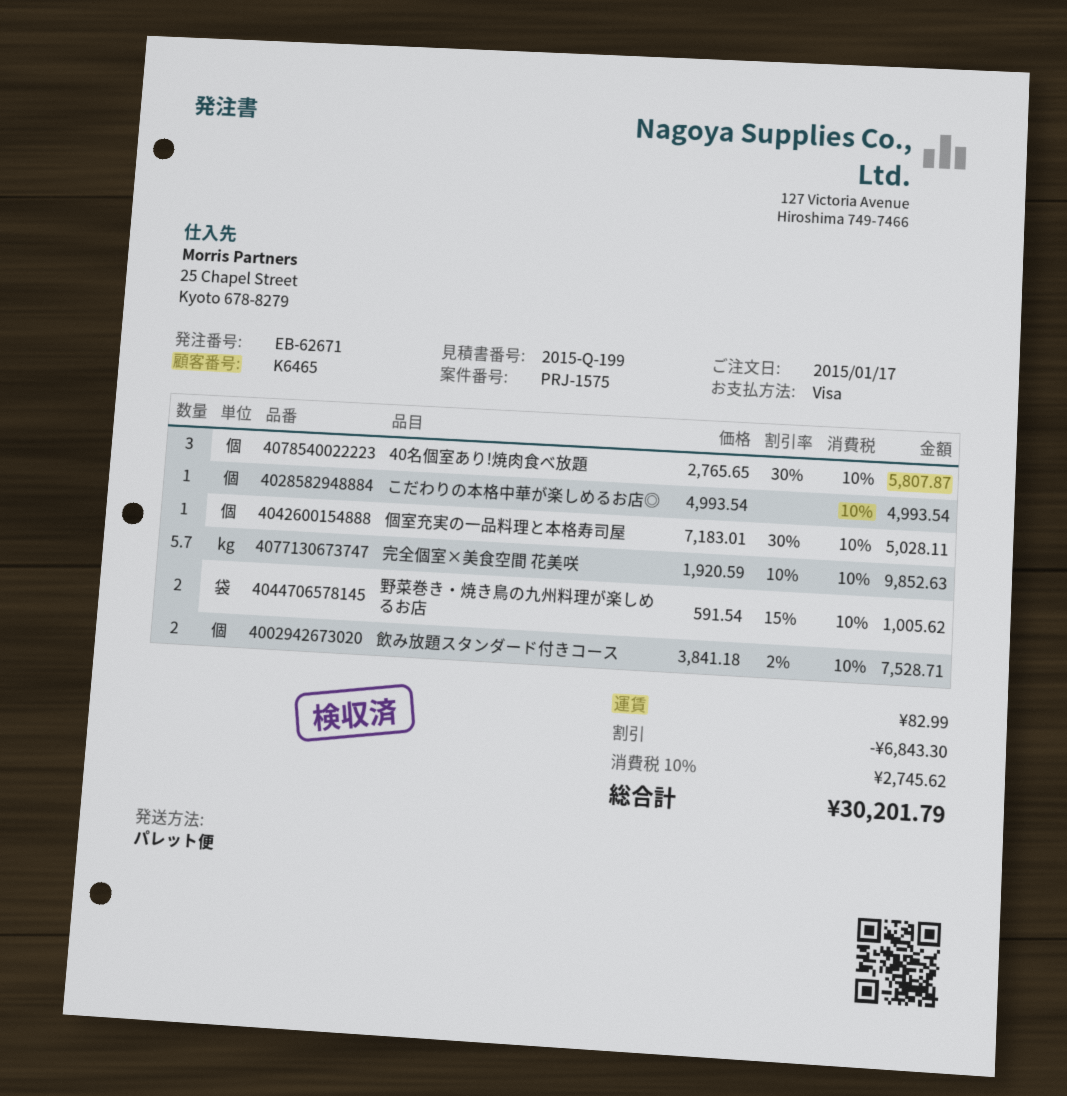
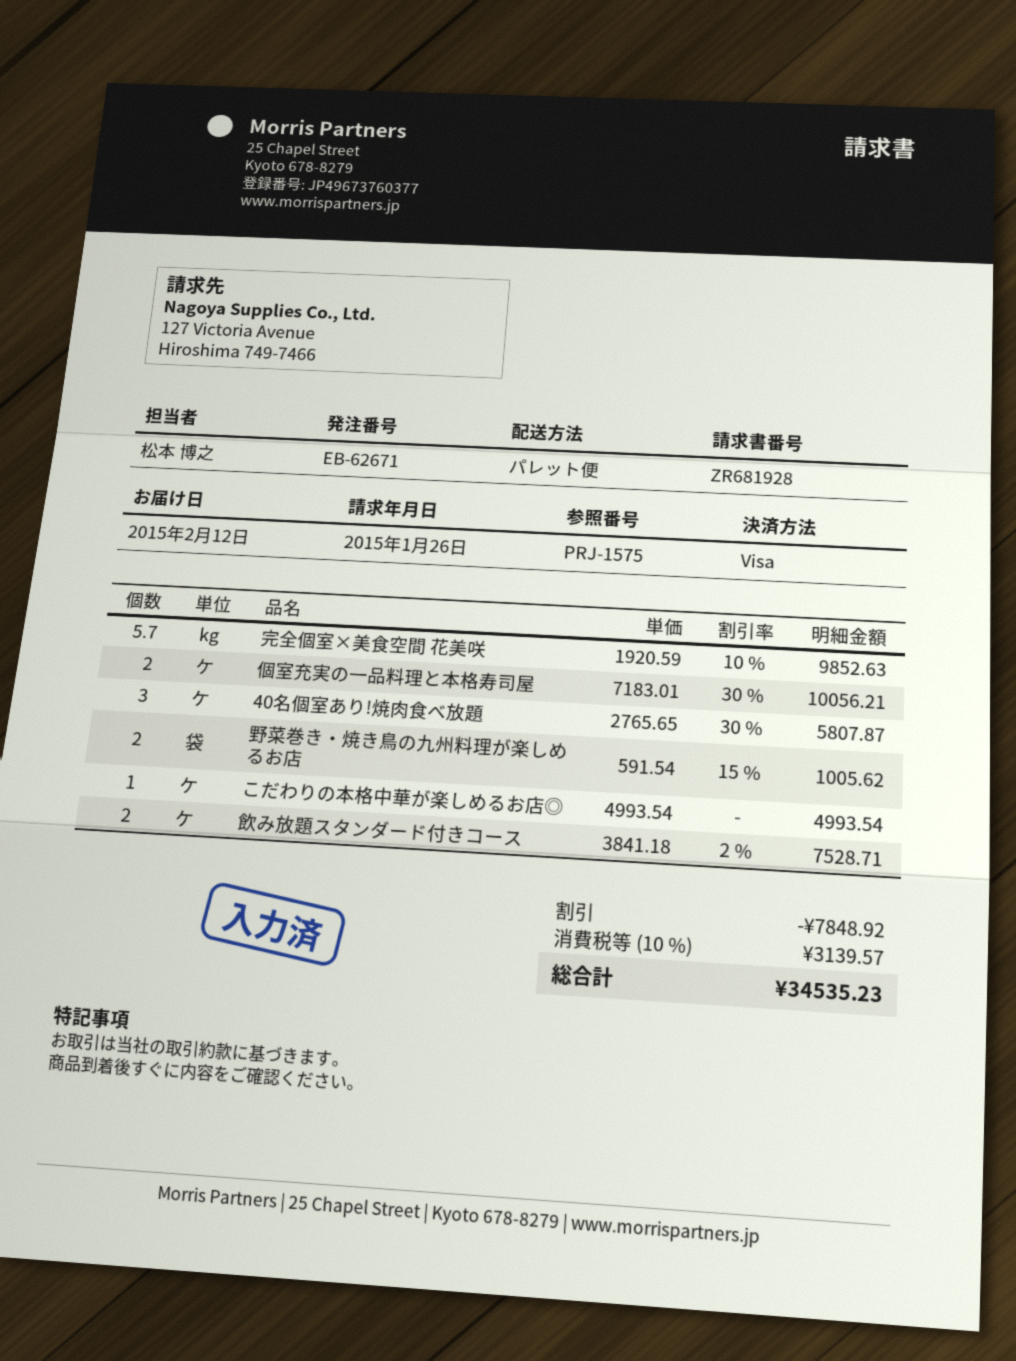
個室充実の一品料理と本格寿司屋: 1 x 7183.01 - 30% = 5028.11 -> 2 x 7183.01 - 30% = 10056.21
discount: 6843.30 -> 7848.92
shipping: 82.99 -> none
tax: 10% = 2745.62 -> 10% = 3139.57
total: 30201.79 -> 34535.23

